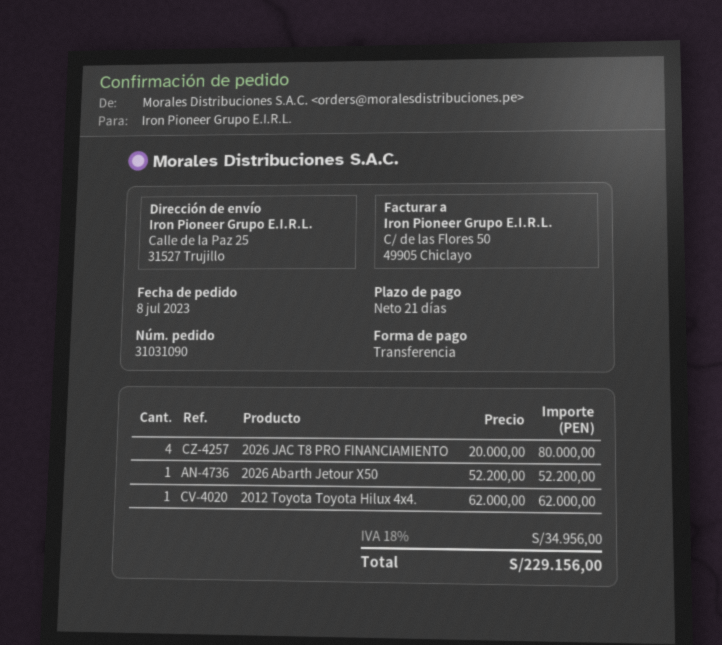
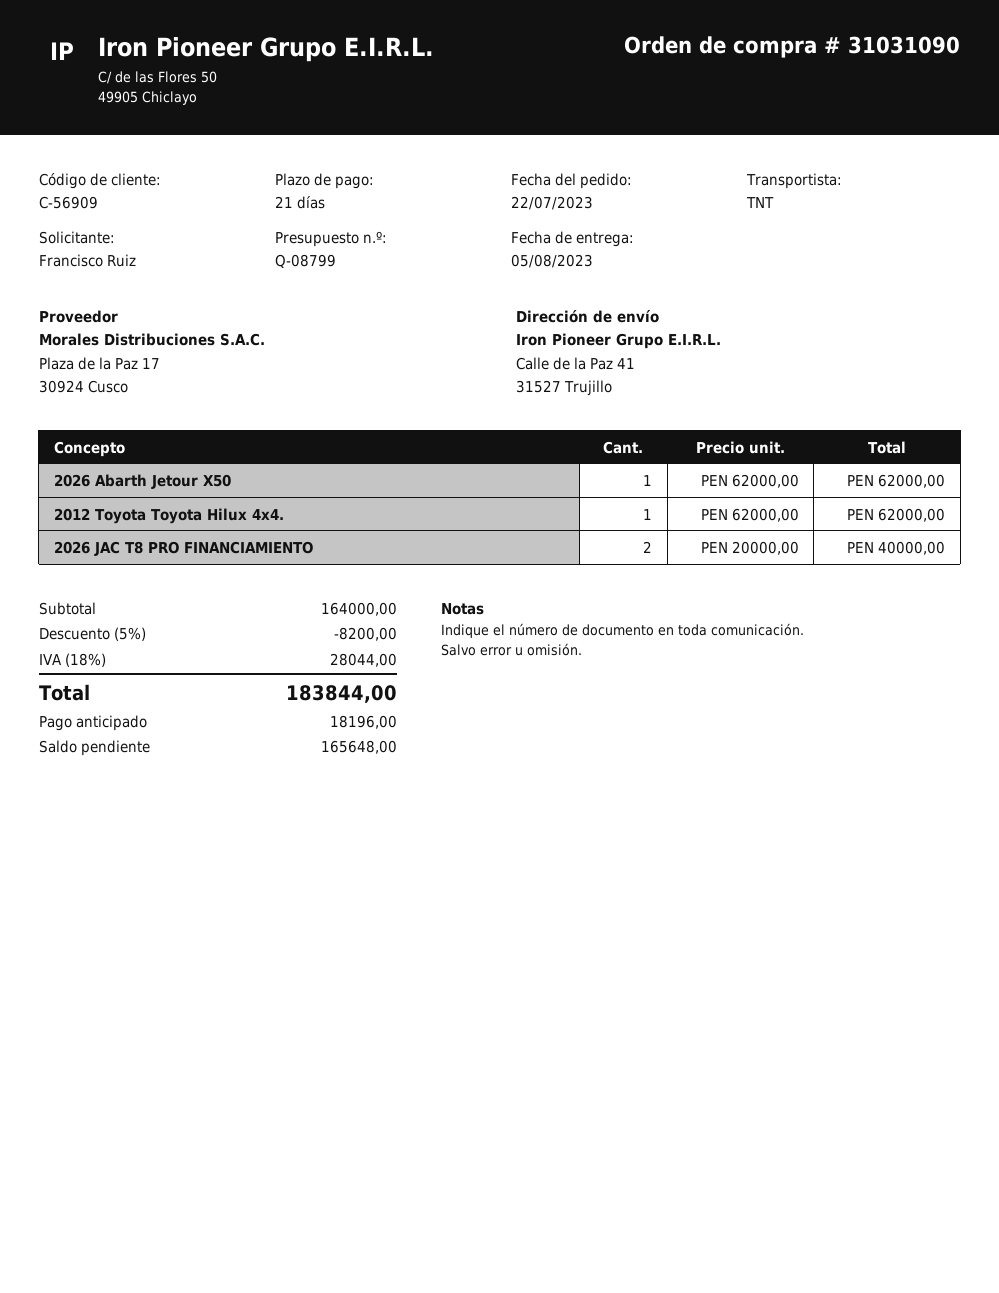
order date: 2023-07-08 -> 2023-07-22
ship to: Calle de la Paz 25, 31527 Trujillo -> Calle de la Paz 41, 31527 Trujillo
2026 JAC T8 PRO FINANCIAMIENTO: 4 x 20000.00 = 80000.00 -> 2 x 20000.00 = 40000.00
2026 Abarth Jetour X50: 1 x 52200.00 = 52200.00 -> 1 x 62000.00 = 62000.00
discount: none -> 5% = 8200.00
tax: 18% = 34956.00 -> 18% = 28044.00
total: 229156.00 -> 183844.00

